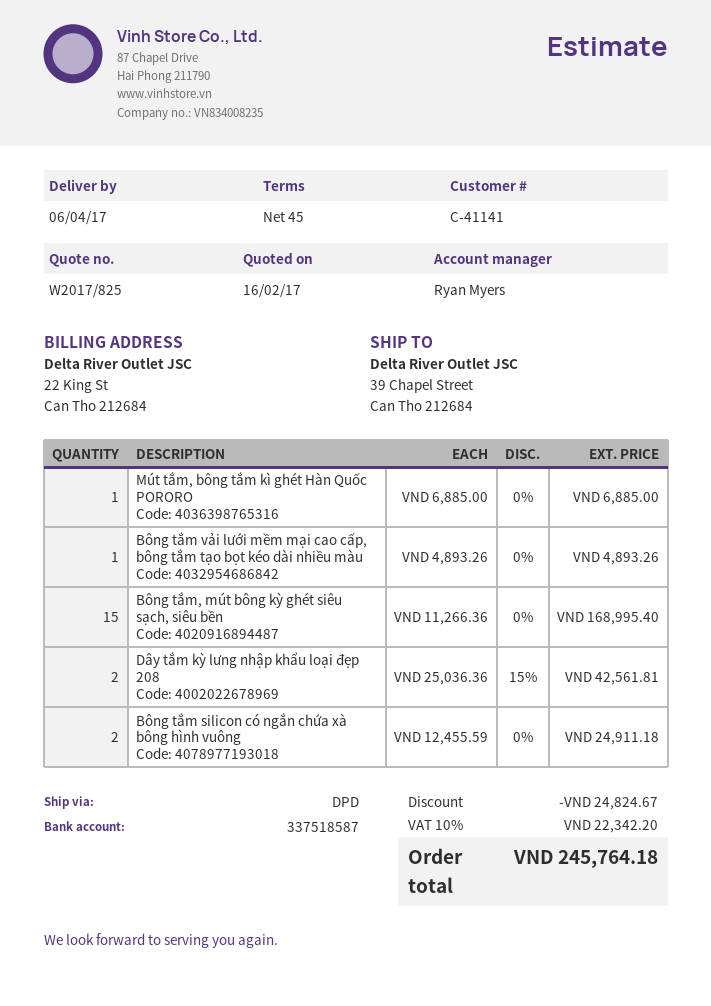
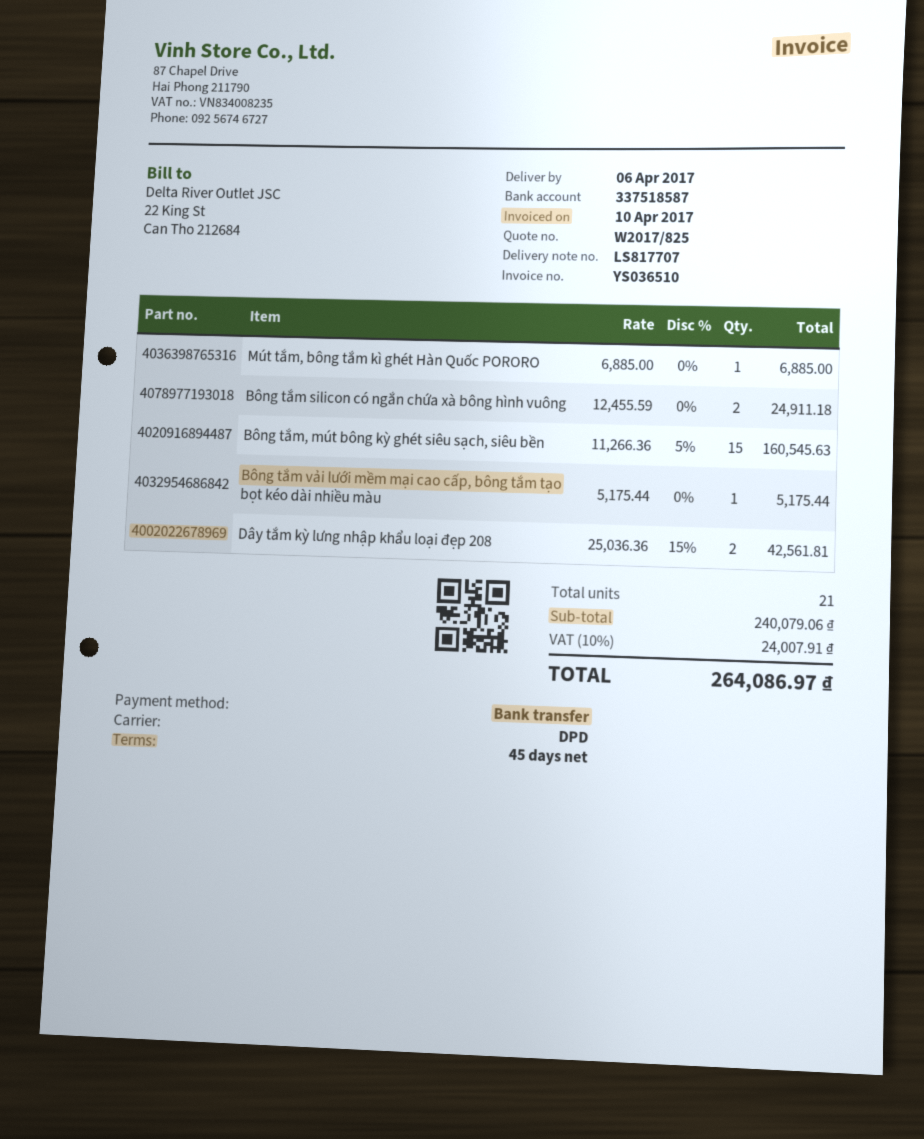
Bông tắm vải lưới mềm mại cao cấp, bông tắm tạo bọt kéo dài nhiều màu: 1 x 4893.26 = 4893.26 -> 1 x 5175.44 = 5175.44
Bông tắm, mút bông kỳ ghét siêu sạch, siêu bền: 15 x 11266.36 = 168995.40 -> 15 x 11266.36 - 5% = 160545.63
discount: 24824.67 -> none
tax: 10% = 22342.20 -> 10% = 24007.91
total: 245764.18 -> 264086.97

